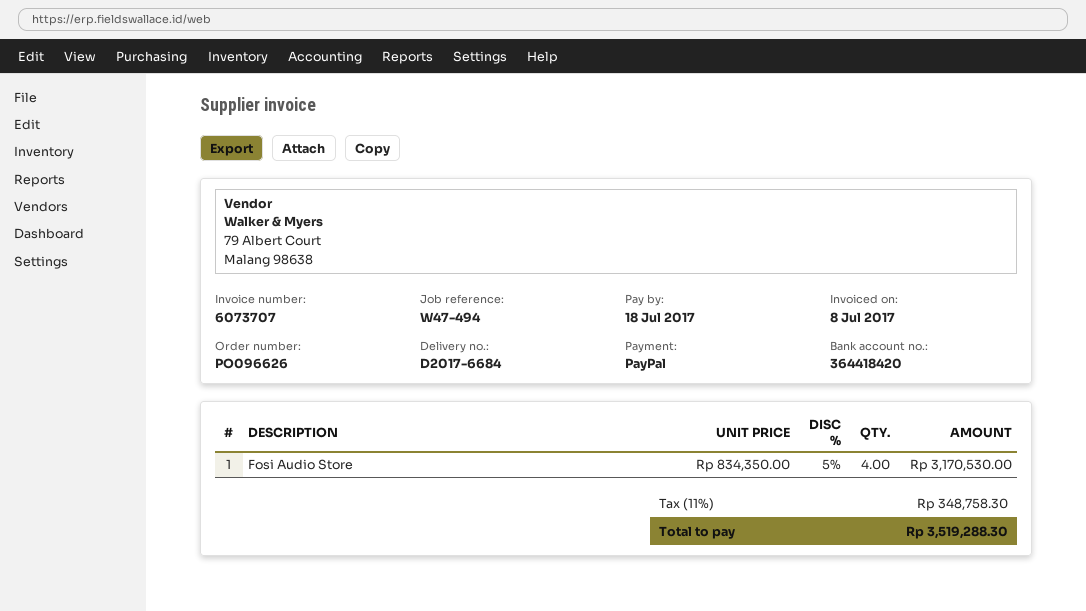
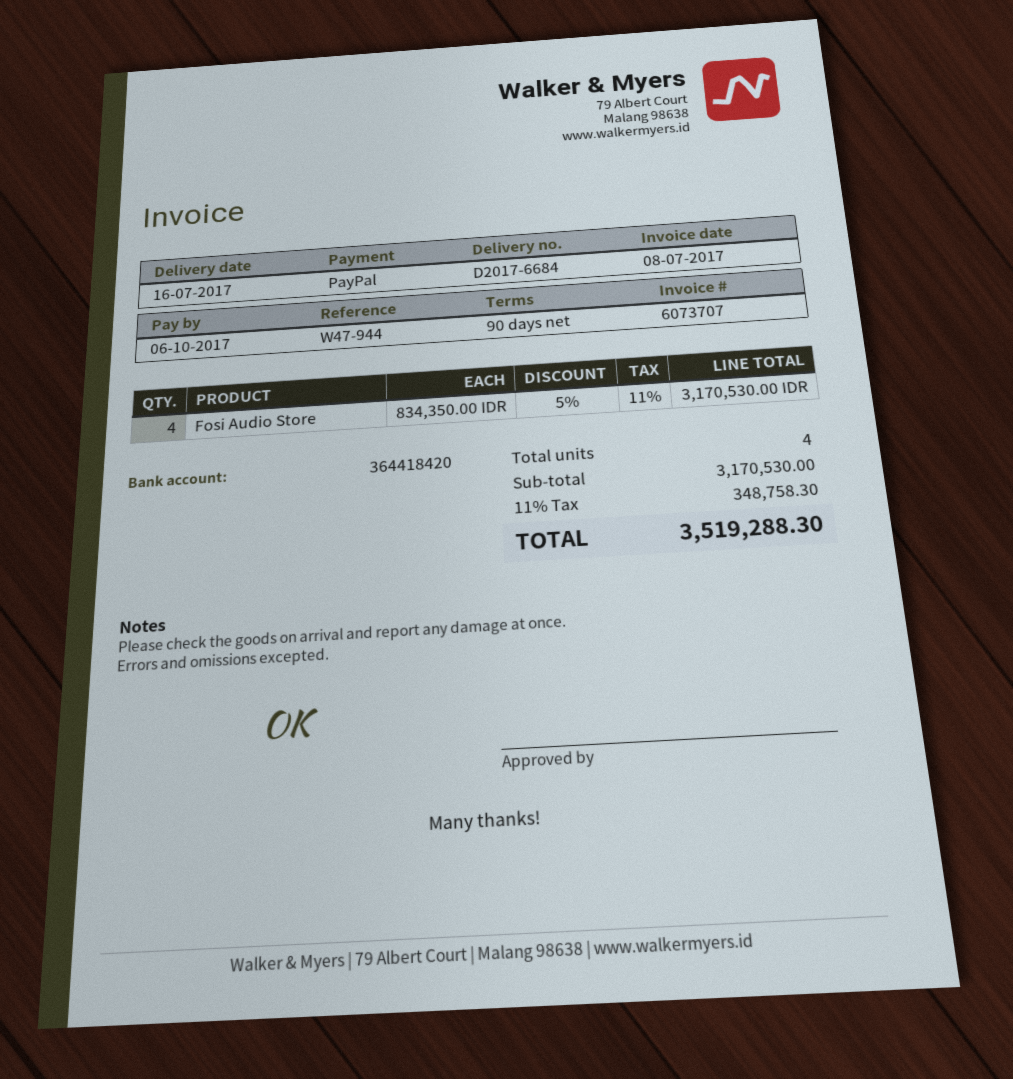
due date: 2017-07-18 -> 2017-10-06
reference: W47-494 -> W47-944

